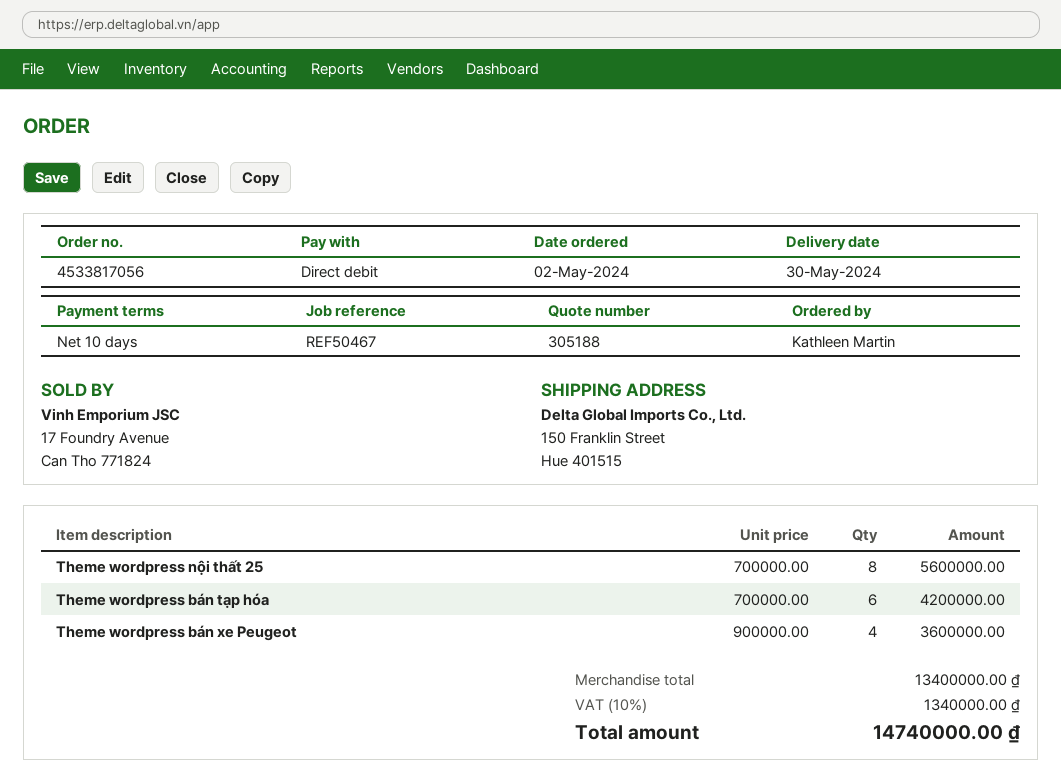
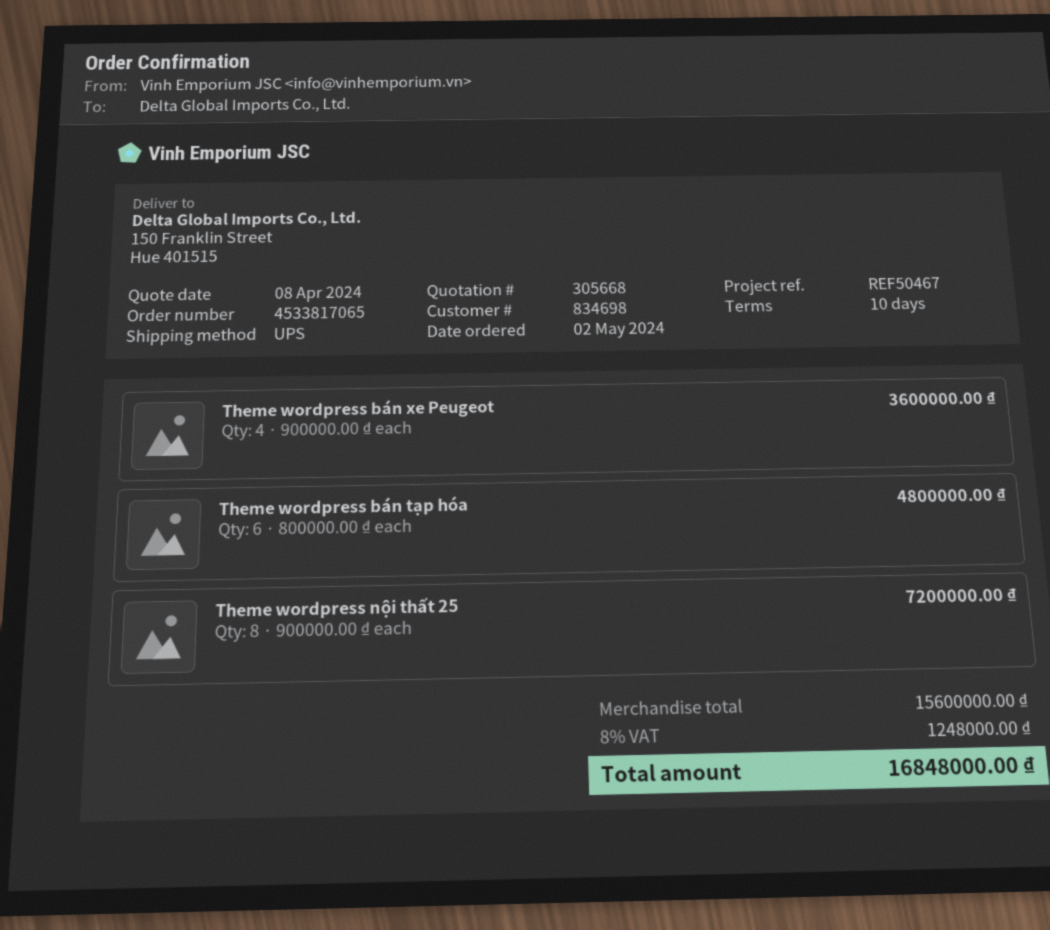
quote number: 305188 -> 305668
order number: 4533817056 -> 4533817065
Theme wordpress nội thất 25: 8 x 700000.00 = 5600000.00 -> 8 x 900000.00 = 7200000.00
Theme wordpress bán tạp hóa: 6 x 700000.00 = 4200000.00 -> 6 x 800000.00 = 4800000.00
subtotal: 13400000.00 -> 15600000.00
tax: 10% = 1340000.00 -> 8% = 1248000.00
total: 14740000.00 -> 16848000.00

